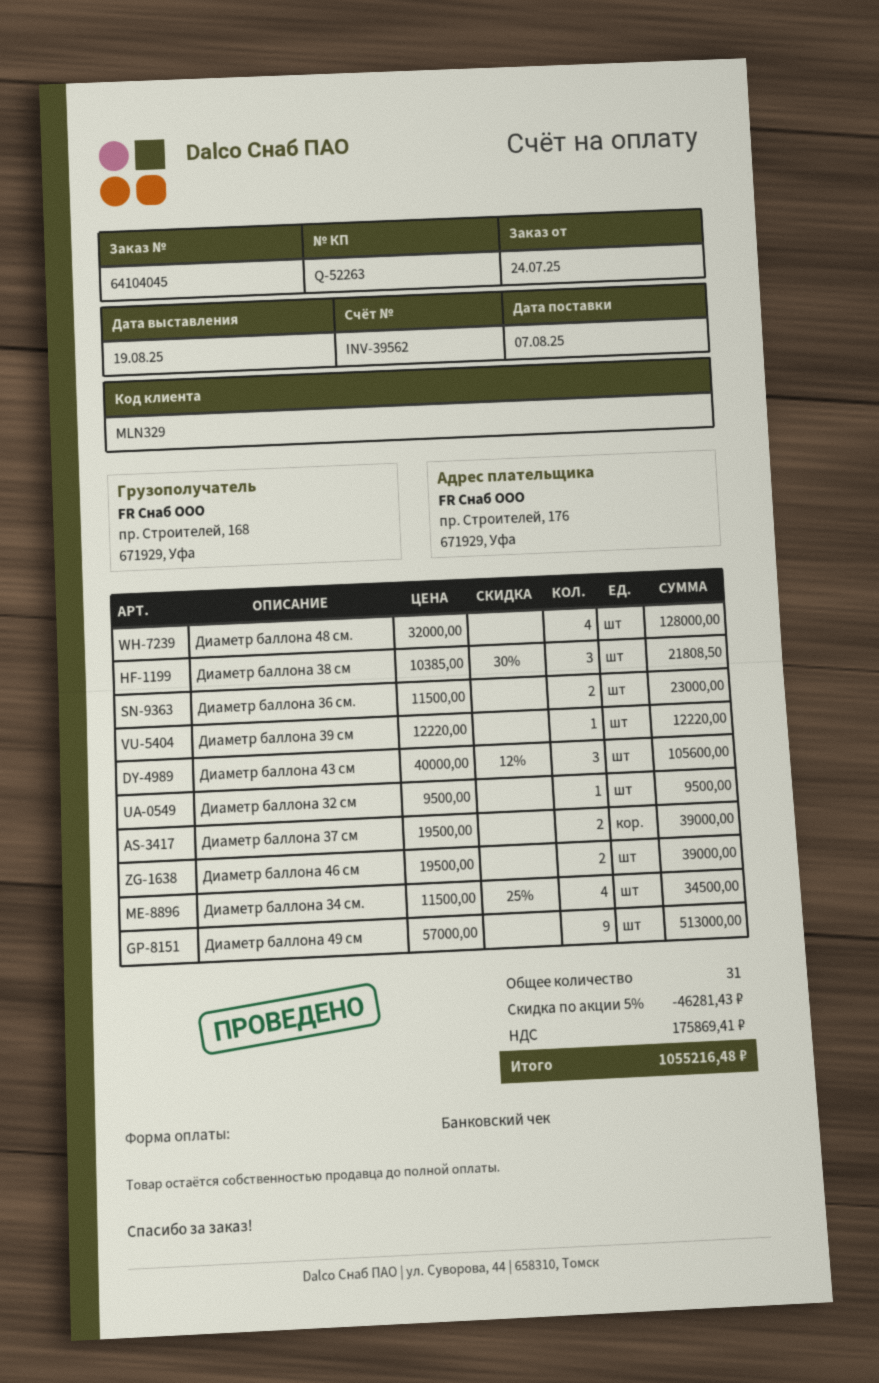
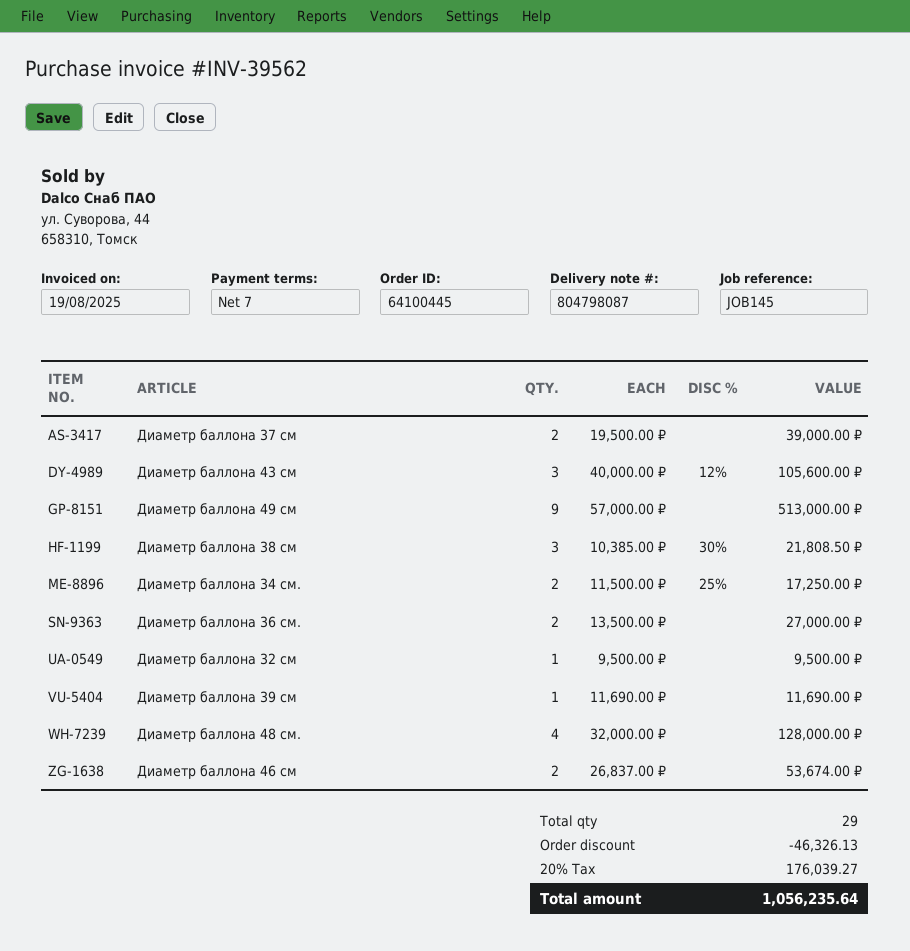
order number: 64104045 -> 64100445
Диаметр баллона 36 см.: 2 x 11500.00 = 23000.00 -> 2 x 13500.00 = 27000.00
Диаметр баллона 39 см: 1 x 12220.00 = 12220.00 -> 1 x 11690.00 = 11690.00
Диаметр баллона 46 см: 2 x 19500.00 = 39000.00 -> 2 x 26837.00 = 53674.00
Диаметр баллона 34 см.: 4 x 11500.00 - 25% = 34500.00 -> 2 x 11500.00 - 25% = 17250.00
total quantity: 31 -> 29
discount: 46281.43 -> 46326.13
tax: 175869.41 -> 176039.27
total: 1055216.48 -> 1056235.64

